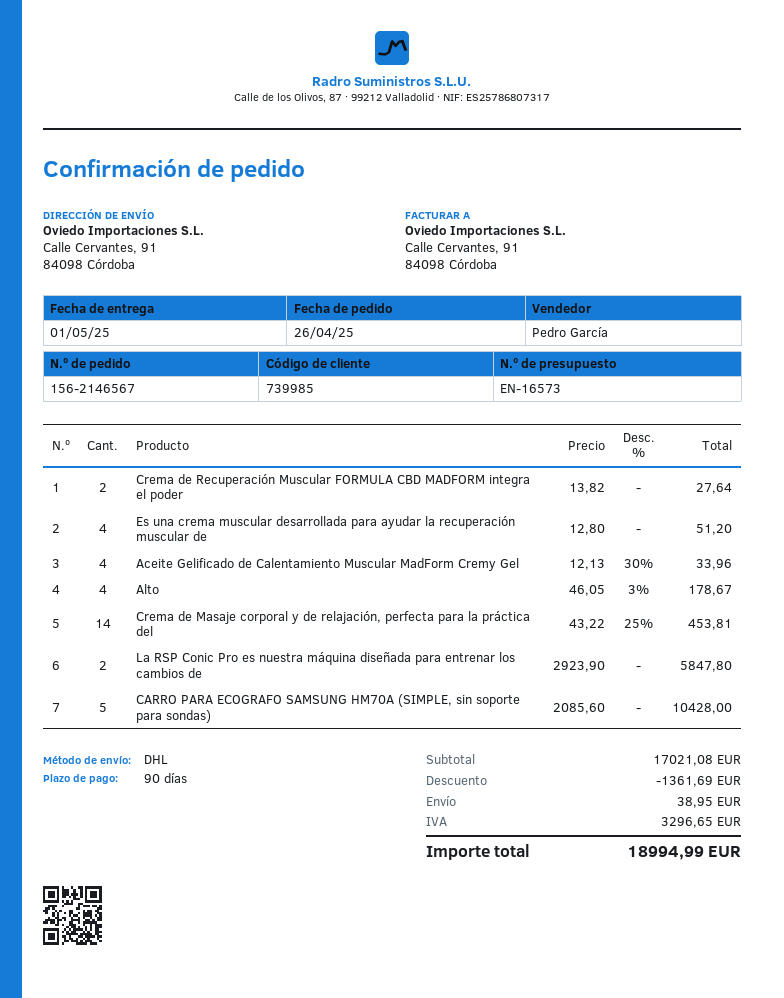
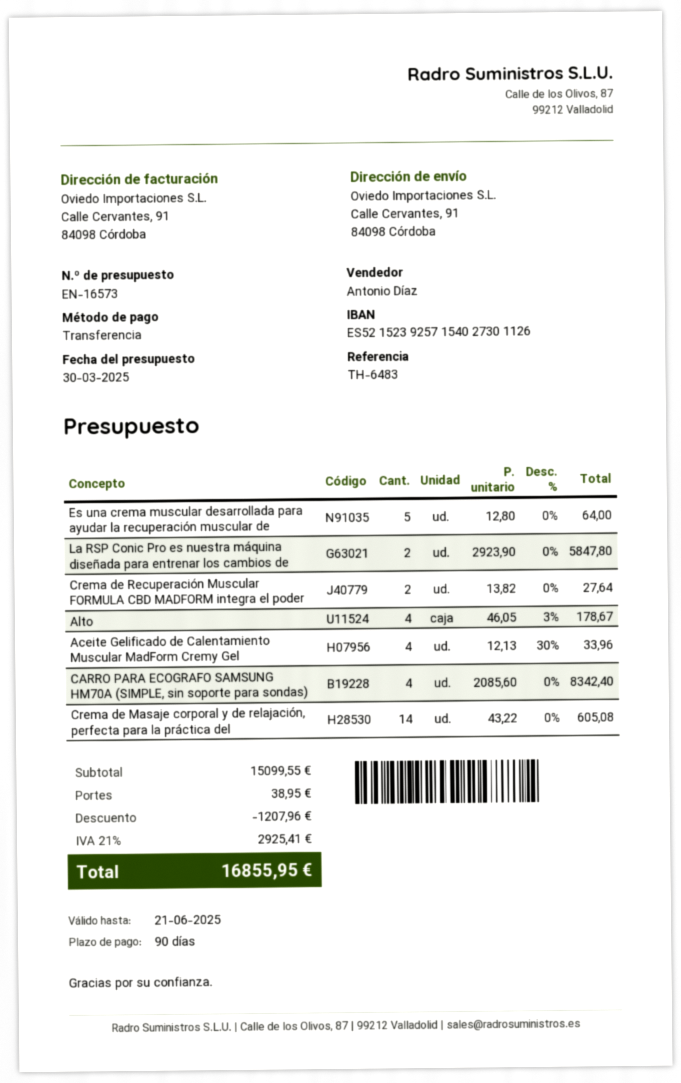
sales rep: Pedro García -> Antonio Díaz
Es una crema muscular desarrollada para ayudar la recuperación muscular de: 4 x 12.80 = 51.20 -> 5 x 12.80 = 64.00
Crema de Masaje corporal y de relajación, perfecta para la práctica del: 14 x 43.22 - 25% = 453.81 -> 14 x 43.22 = 605.08
CARRO PARA ECOGRAFO SAMSUNG HM70A (SIMPLE, sin soporte para sondas): 5 x 2085.60 = 10428.00 -> 4 x 2085.60 = 8342.40
subtotal: 17021.08 -> 15099.55
discount: 1361.69 -> 1207.96
tax: 3296.65 -> 2925.41
total: 18994.99 -> 16855.95

